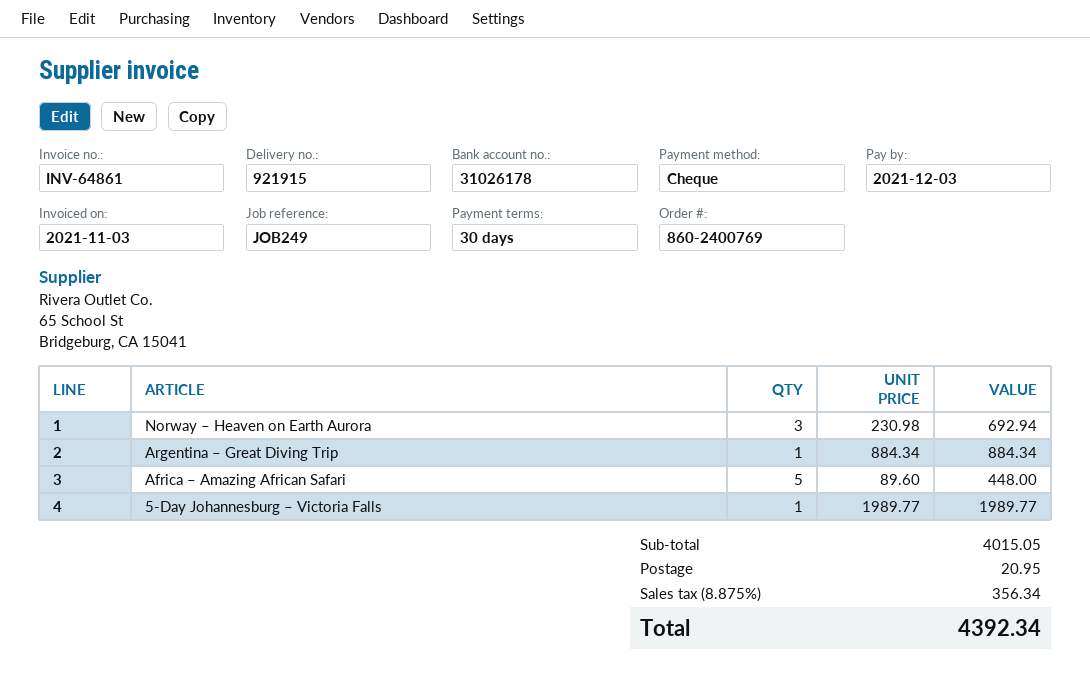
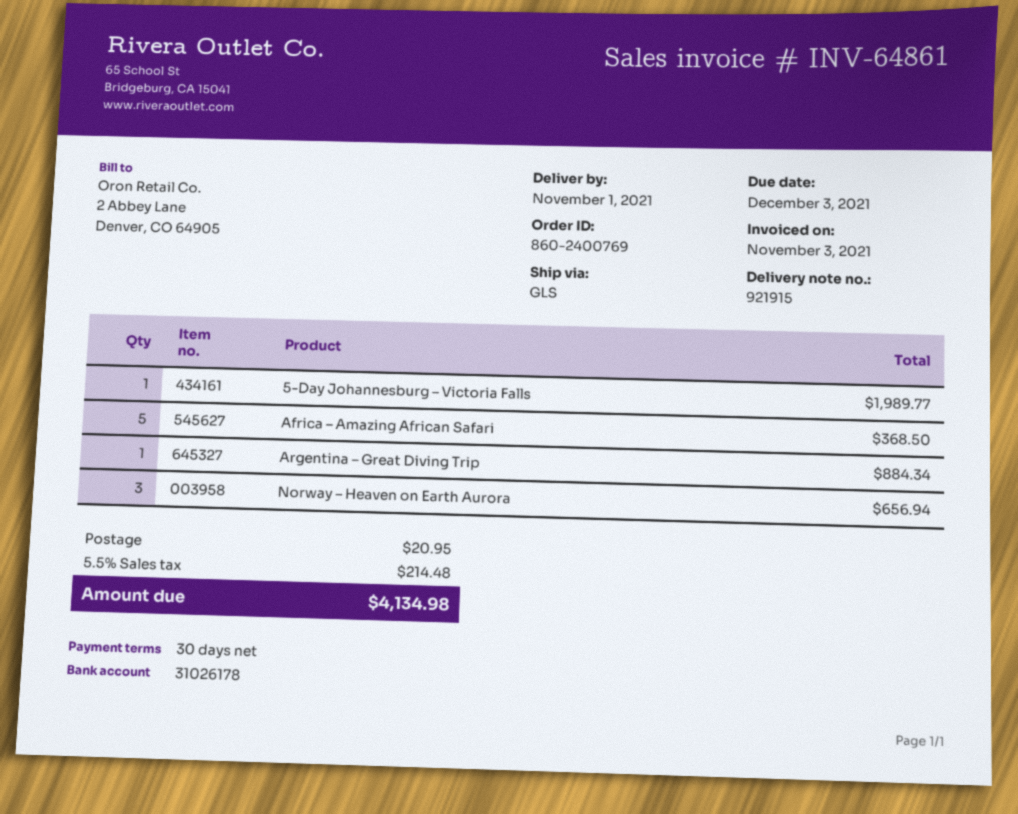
Norway – Heaven on Earth Aurora: 3 for 692.94 -> 3 for 656.94
Africa – Amazing African Safari: 5 for 448.00 -> 5 for 368.50
tax: 8.875% = 356.34 -> 5.5% = 214.48
total: 4392.34 -> 4134.98

